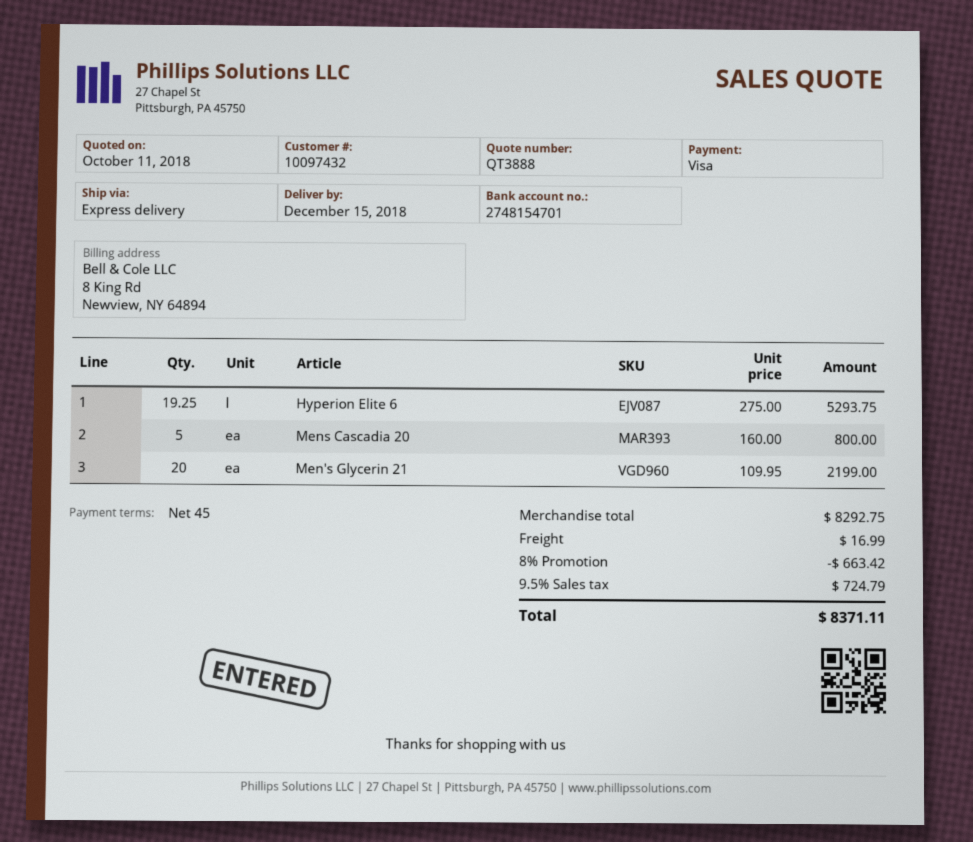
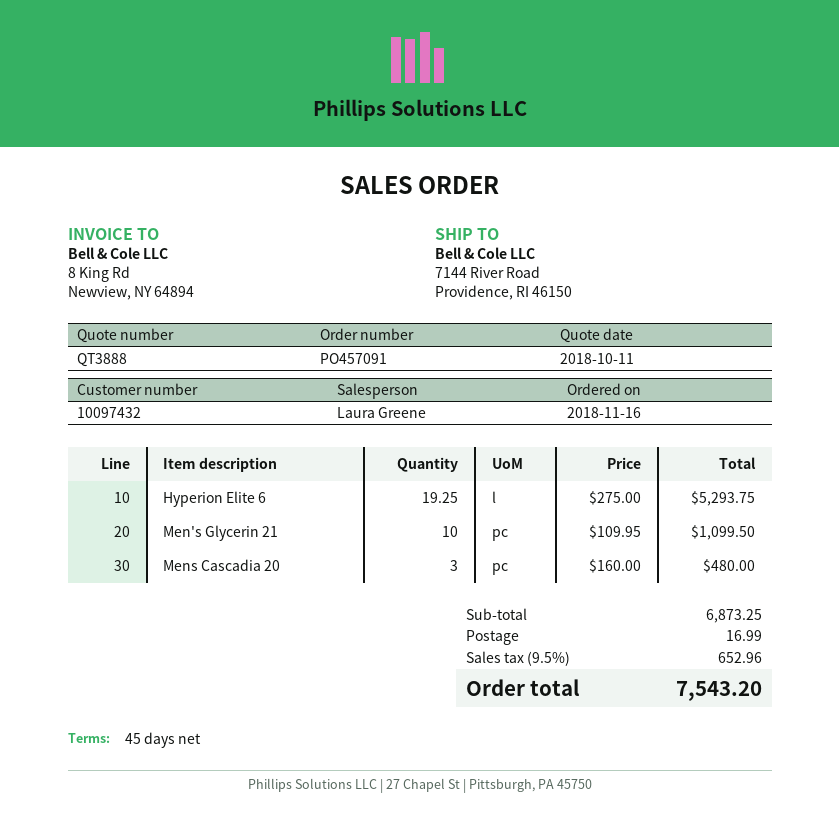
Mens Cascadia 20: 5 x 160.00 = 800.00 -> 3 x 160.00 = 480.00
Men's Glycerin 21: 20 x 109.95 = 2199.00 -> 10 x 109.95 = 1099.50
subtotal: 8292.75 -> 6873.25
discount: 8% = 663.42 -> none
tax: 9.5% = 724.79 -> 9.5% = 652.96
total: 8371.11 -> 7543.20

